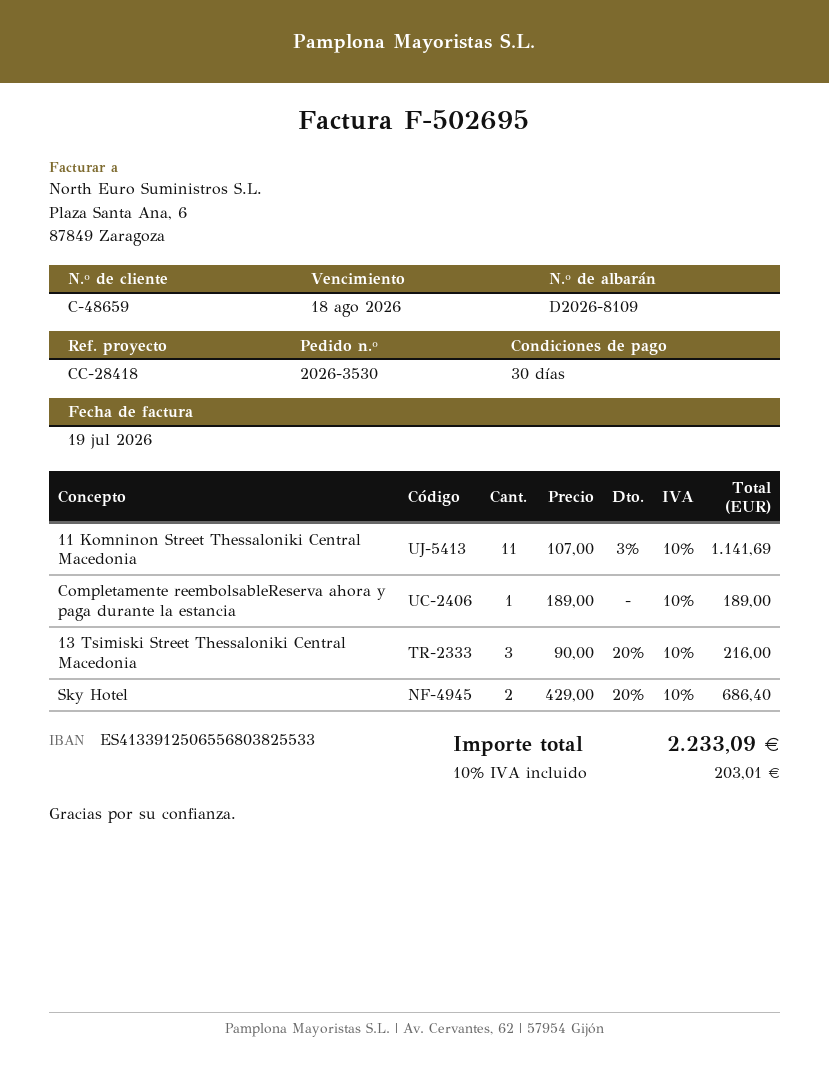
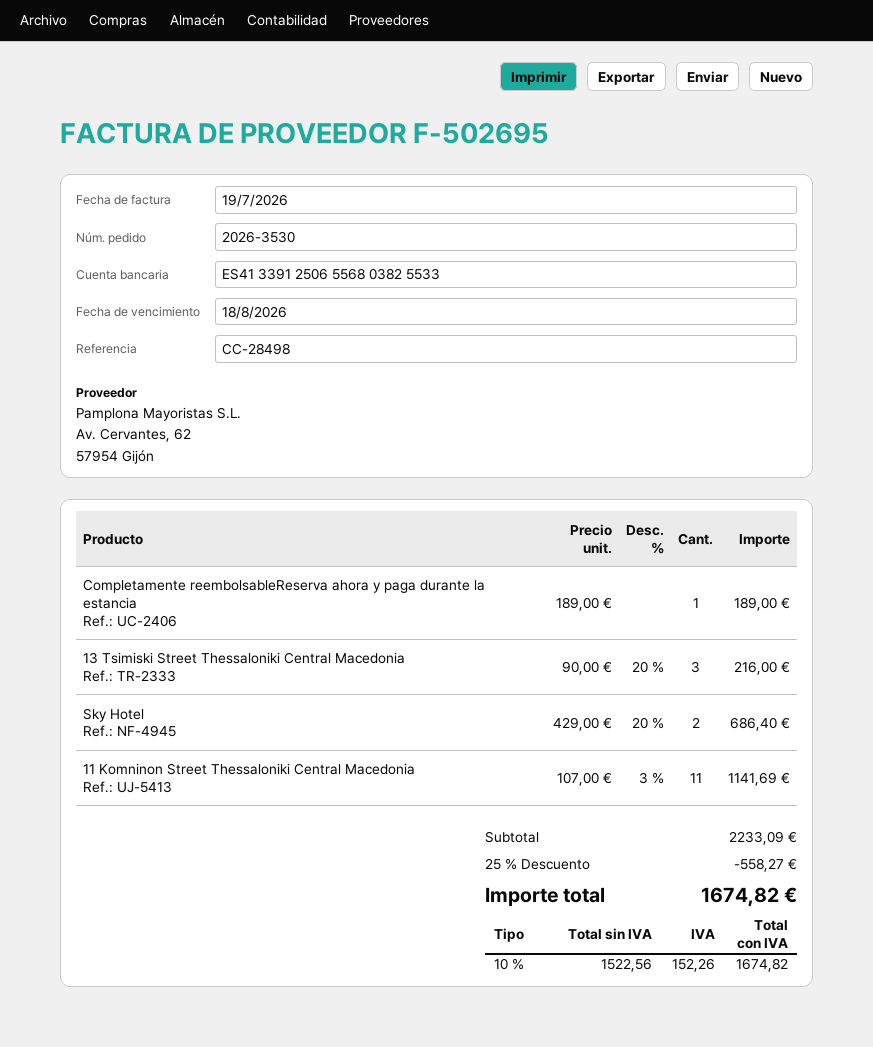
reference: CC-28418 -> CC-28498
discount: none -> 25% = 558.27
tax: 10% = 203.01 -> 10% = 152.26
total: 2233.09 -> 1674.82

